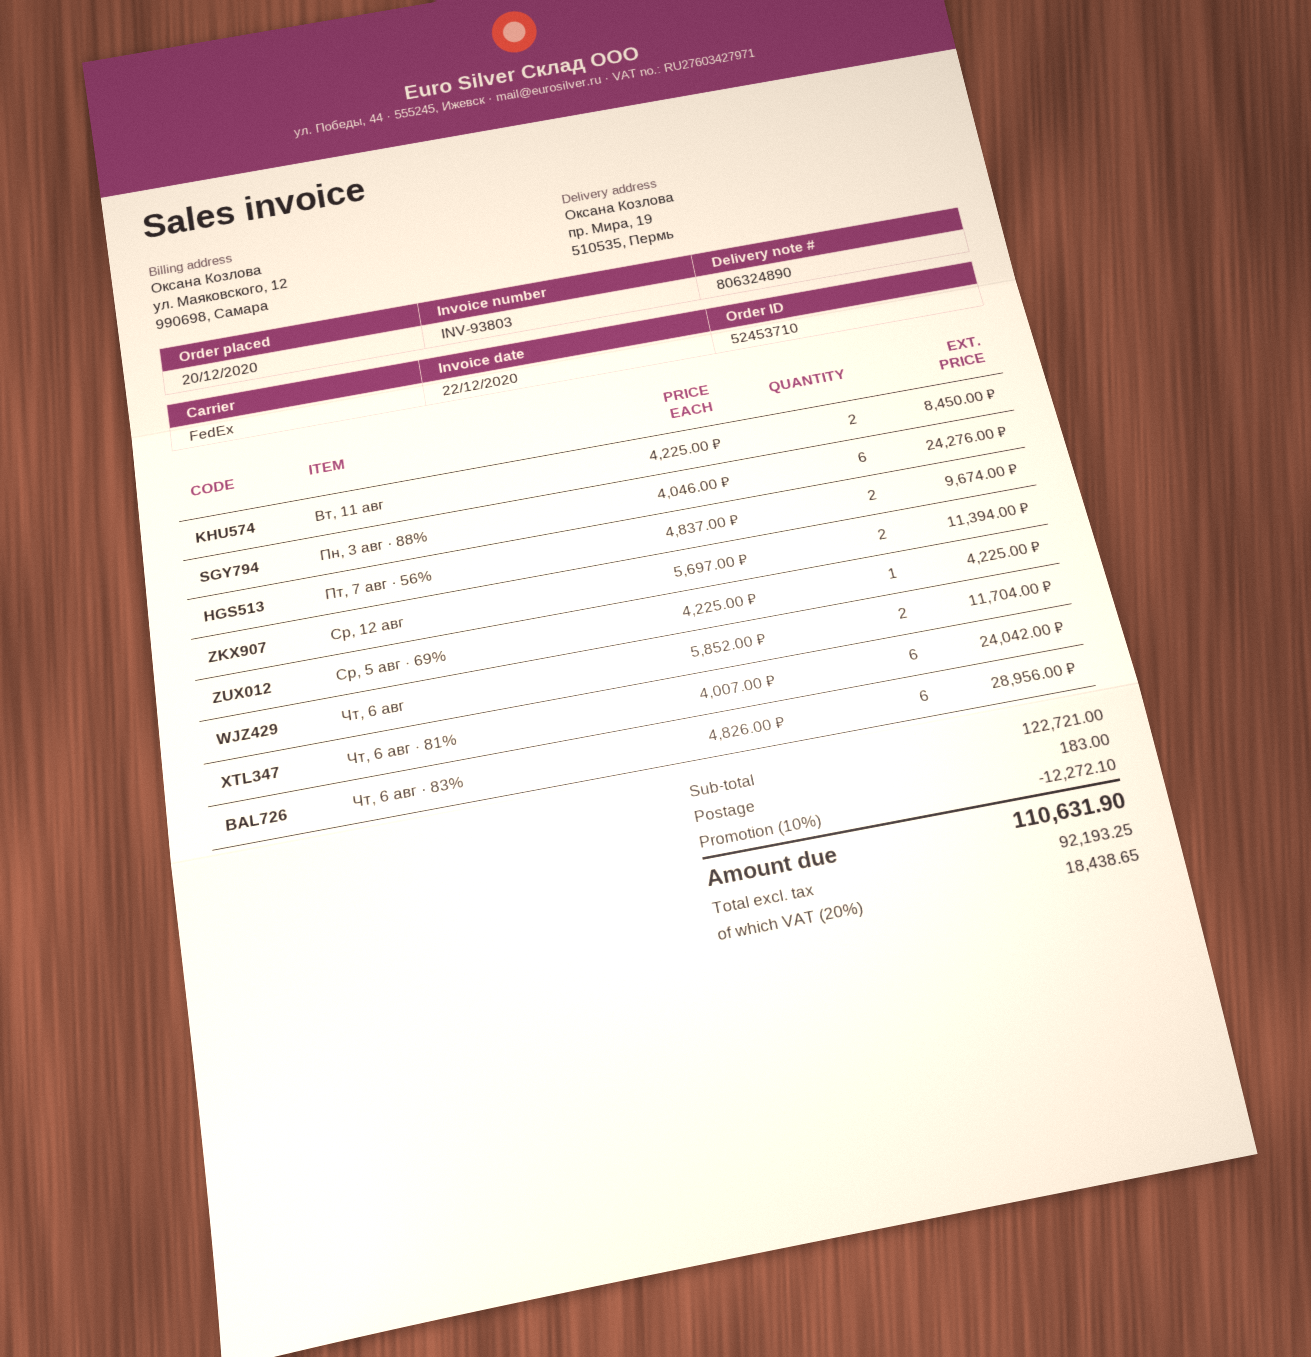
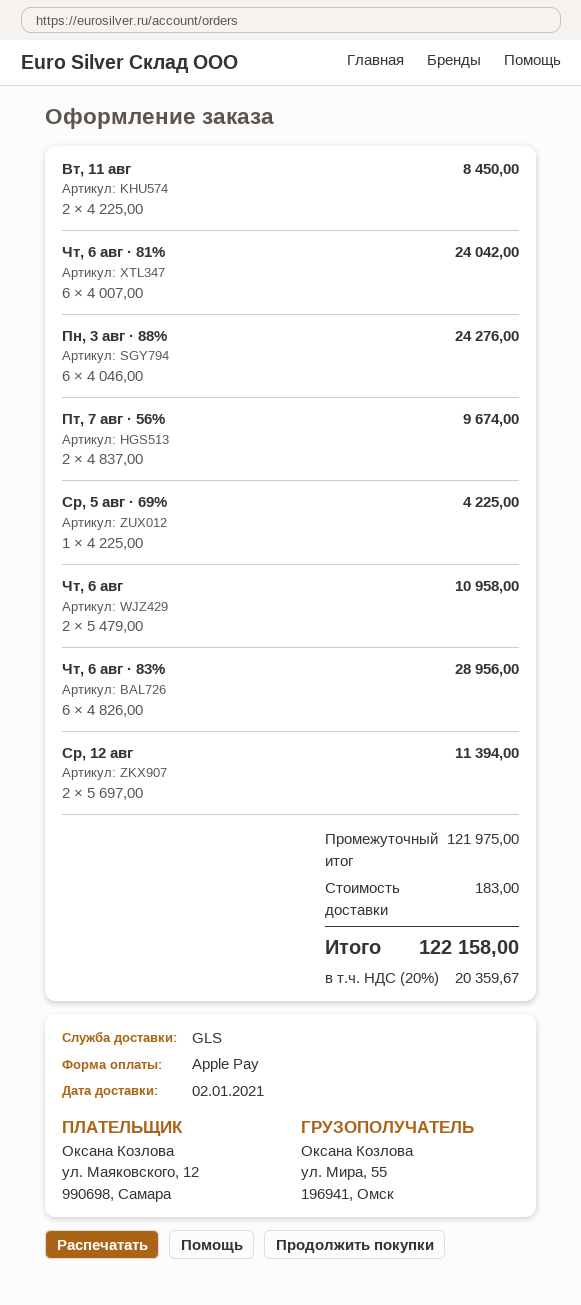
shipping method: FedEx -> GLS
ship to: пр. Мира, 19, 510535, Пермь -> ул. Мира, 55, 196941, Омск
Чт, 6 авг: 2 x 5852.00 = 11704.00 -> 2 x 5479.00 = 10958.00
subtotal: 122721.00 -> 121975.00
discount: 10% = 12272.10 -> none
tax: 20% = 18438.65 -> 20% = 20359.67
total: 110631.90 -> 122158.00

